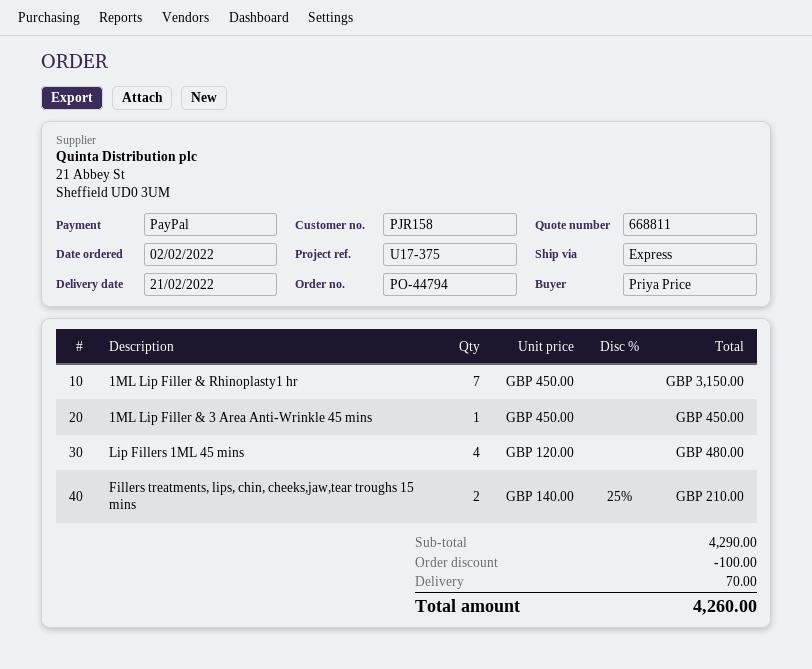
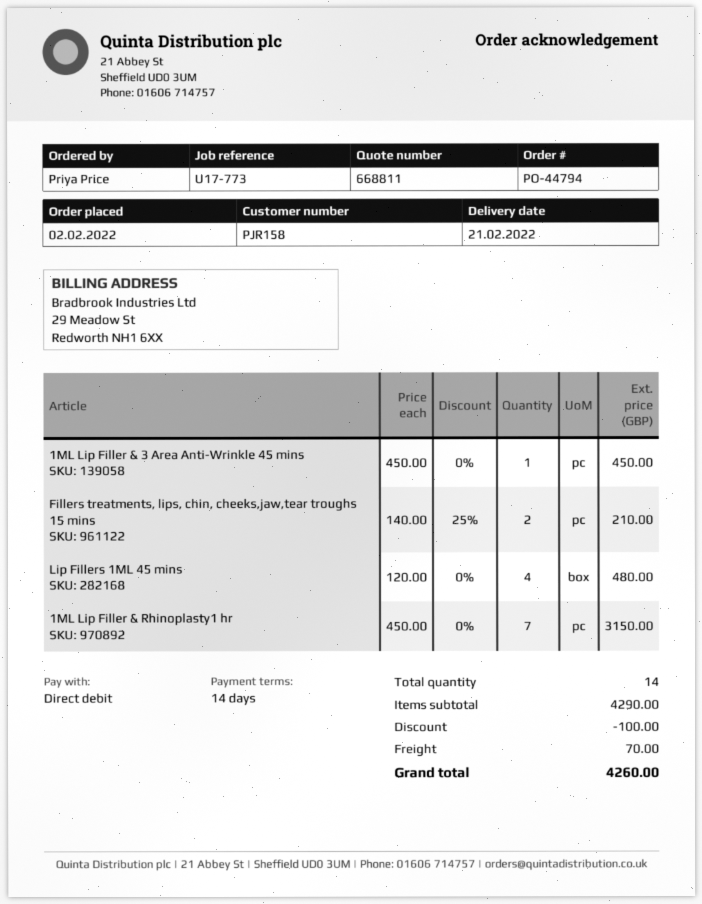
reference: U17-375 -> U17-773
payment method: PayPal -> direct debit

